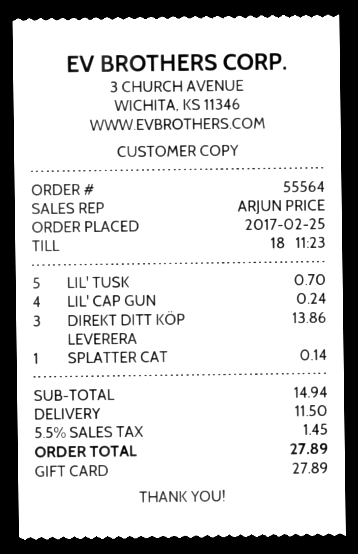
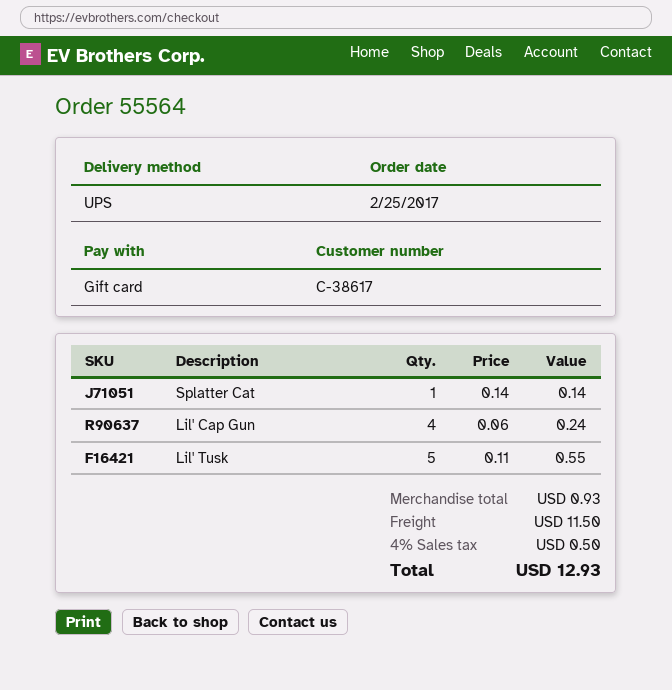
LIL' TUSK: 5 for 0.70 -> 5 for 0.55
DIREKT DITT KÖP LEVERERA: 3 for 13.86 -> none
subtotal: 14.94 -> 0.93
tax: 5.5% = 1.45 -> 4% = 0.50
total: 27.89 -> 12.93

